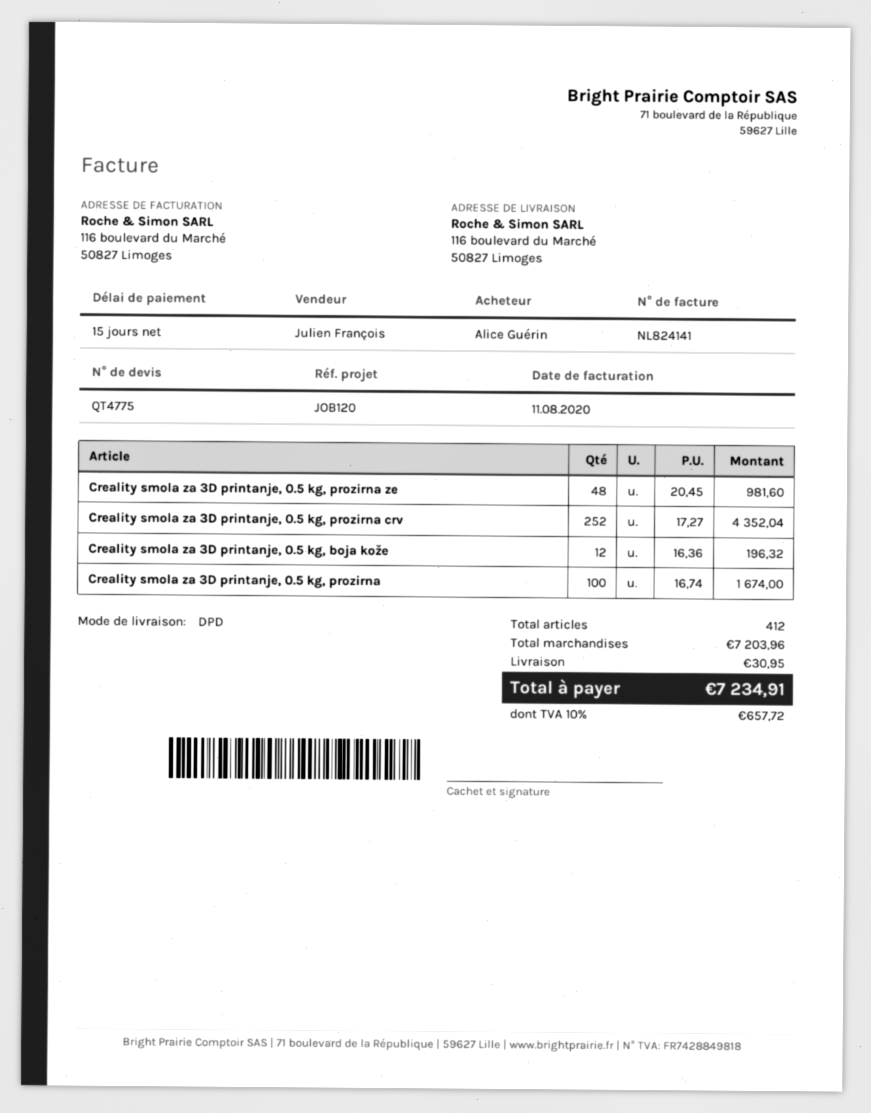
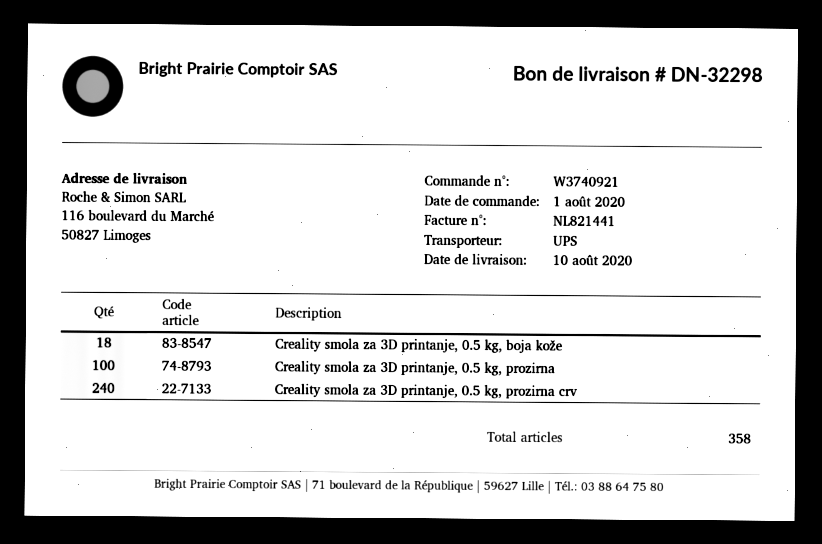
invoice number: NL824141 -> NL821441
shipping method: DPD -> UPS
Creality smola za 3D printanje, 0.5 kg, prozirna ze: 48 -> none
Creality smola za 3D printanje, 0.5 kg, prozirna crv: 252 -> 240
Creality smola za 3D printanje, 0.5 kg, boja kože: 12 -> 18
total quantity: 412 -> 358

